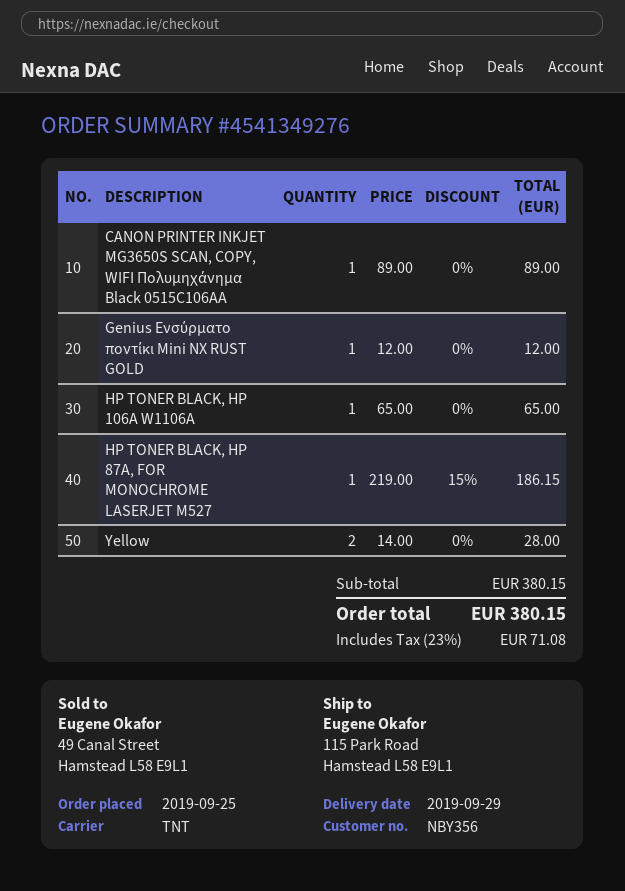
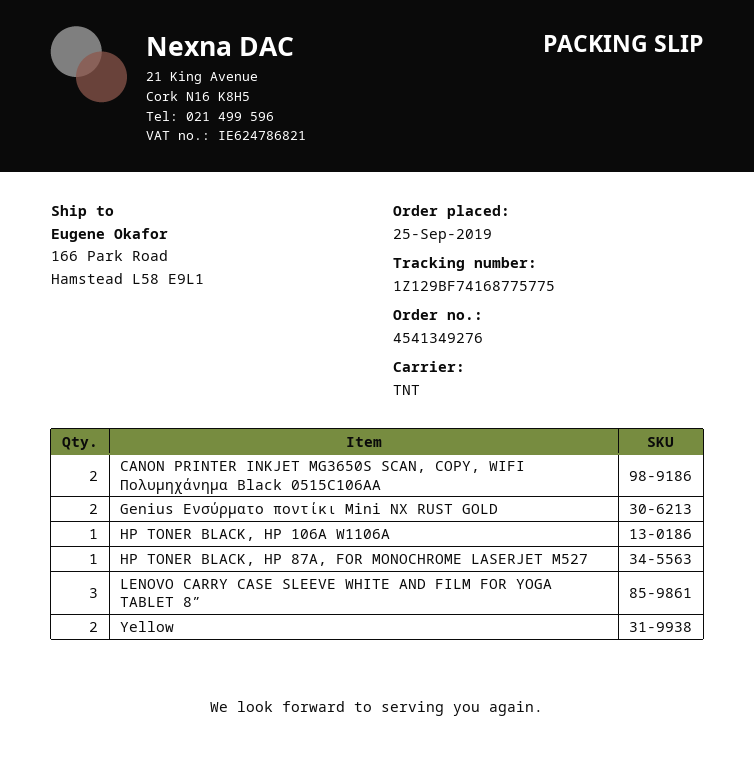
ship to: 115 Park Road, Hamstead L58 E9L1 -> 166 Park Road, Hamstead L58 E9L1
CANON PRINTER INKJET MG3650S SCAN, COPY, WIFI Πολυμηχάνημα Black 0515C106AA: 1 -> 2
Genius Ενσύρματο ποντίκι Mini NX RUST GOLD: 1 -> 2
LENOVO CARRY CASE SLEEVE WHITE AND FILM FOR YOGA TABLET 8”: none -> 3

